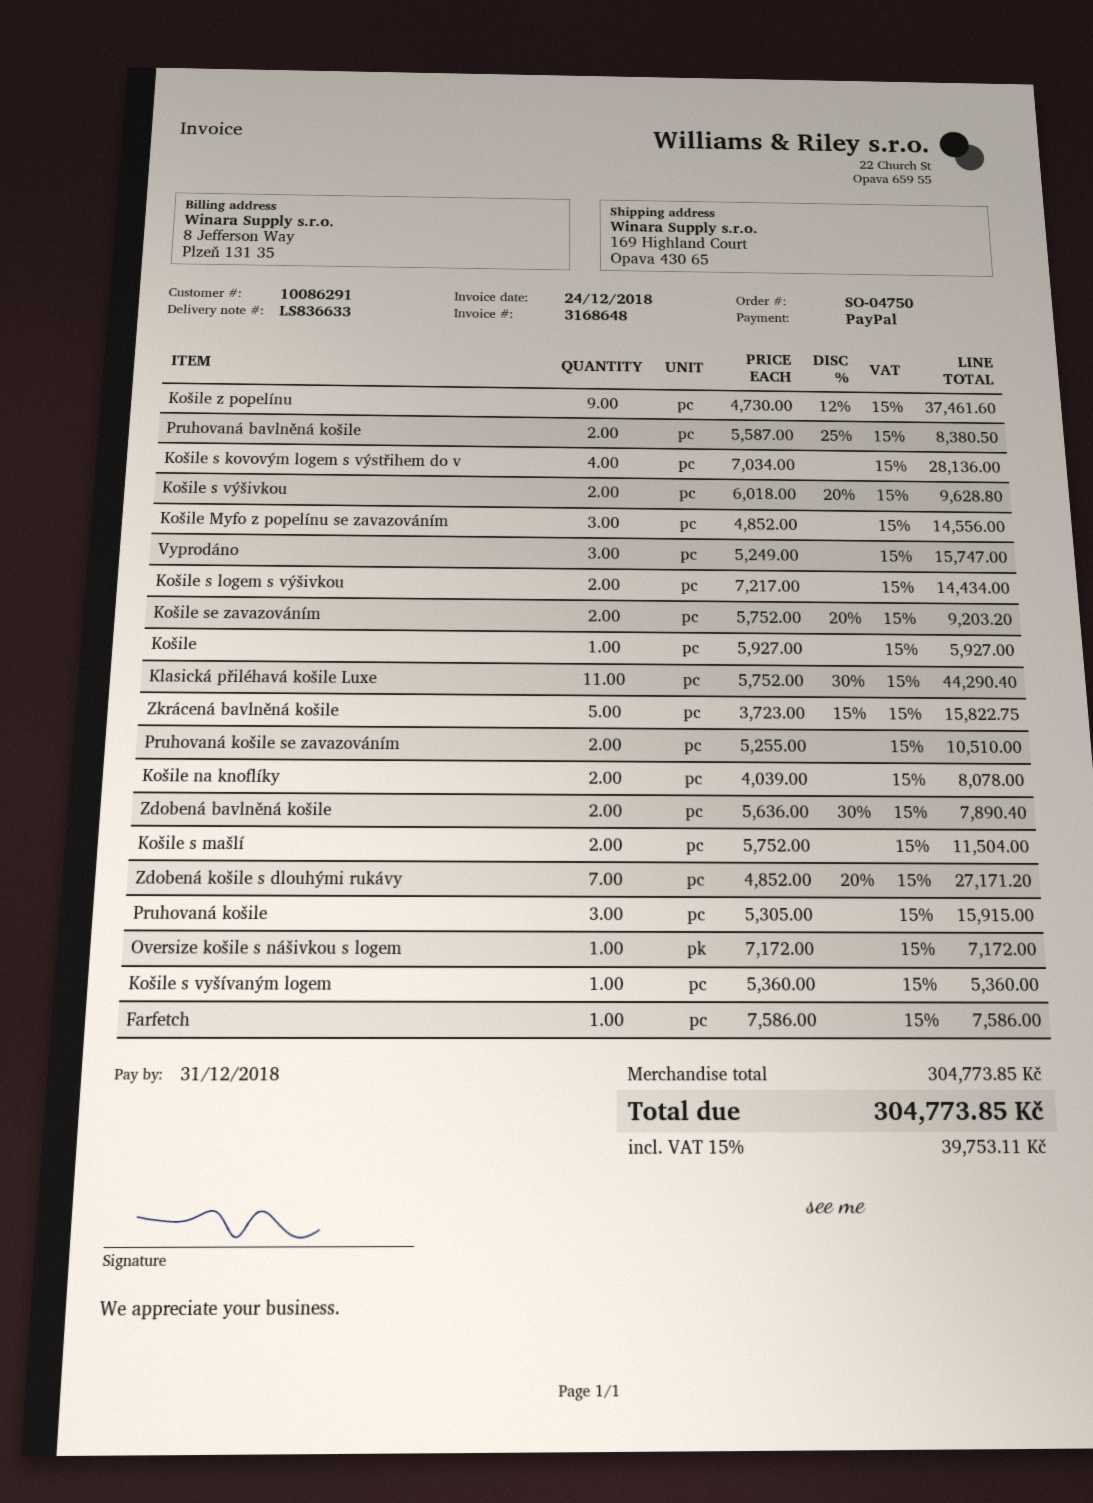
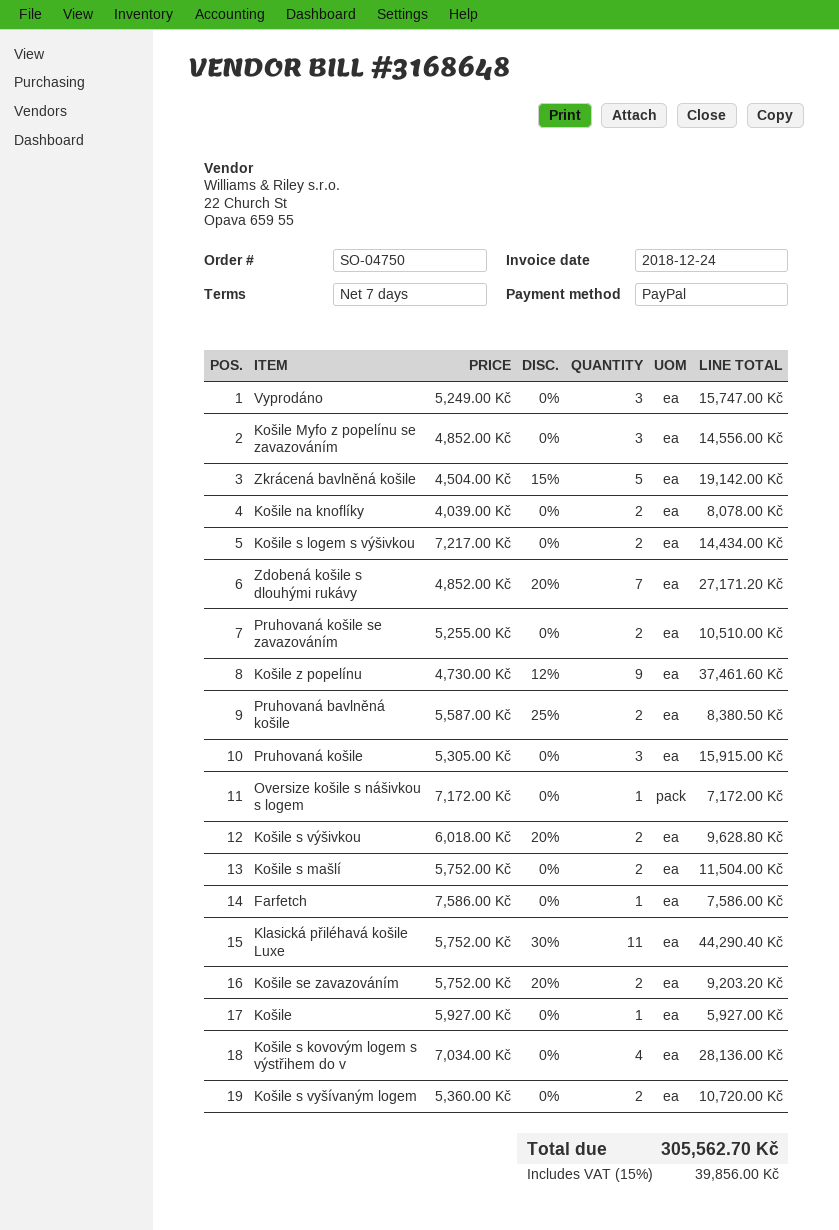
Zkrácená bavlněná košile: 5 x 3723.00 - 15% = 15822.75 -> 5 x 4504.00 - 15% = 19142.00
Zdobená bavlněná košile: 2 x 5636.00 - 30% = 7890.40 -> none
Košile s vyšívaným logem: 1 x 5360.00 = 5360.00 -> 2 x 5360.00 = 10720.00
tax: 15% = 39753.11 -> 15% = 39856.00
total: 304773.85 -> 305562.70

